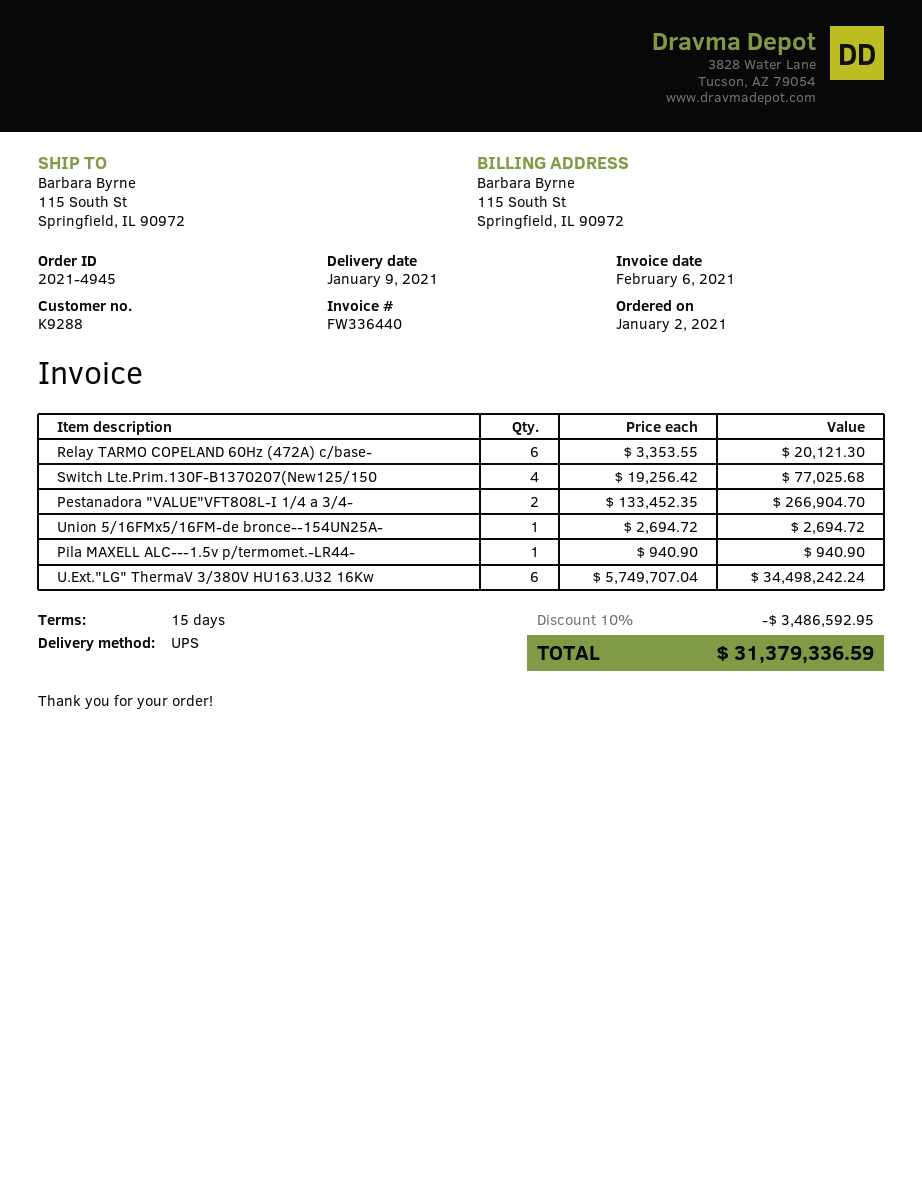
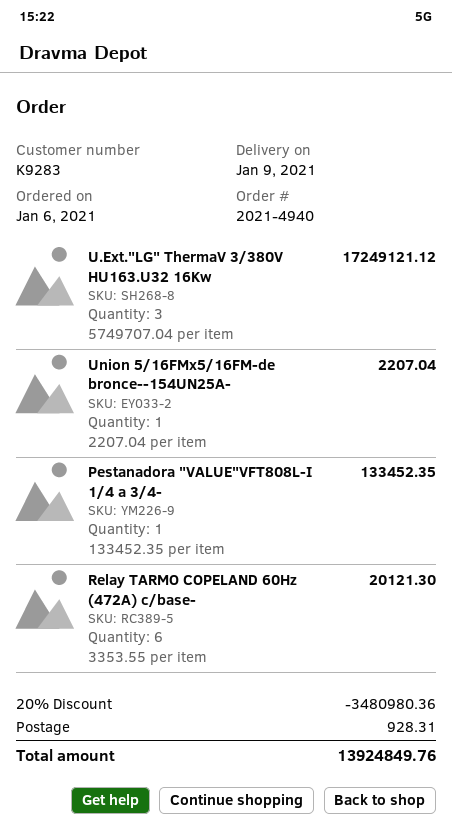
order number: 2021-4945 -> 2021-4940
order date: 2021-01-02 -> 2021-01-06
customer number: K9288 -> K9283
Switch Lte.Prim.130F-B1370207(New125/150: 4 x 19256.42 = 77025.68 -> none
Pestanadora "VALUE"VFT808L-I 1/4 a 3/4-: 2 x 133452.35 = 266904.70 -> 1 x 133452.35 = 133452.35
Union 5/16FMx5/16FM-de bronce--154UN25A-: 1 x 2694.72 = 2694.72 -> 1 x 2207.04 = 2207.04
Pila MAXELL ALC---1.5v p/termomet.-LR44-: 1 x 940.90 = 940.90 -> none
U.Ext."LG" ThermaV 3/380V HU163.U32 16Kw: 6 x 5749707.04 = 34498242.24 -> 3 x 5749707.04 = 17249121.12
discount: 10% = 3486592.95 -> 20% = 3480980.36
shipping: none -> 928.31
total: 31379336.59 -> 13924849.76

